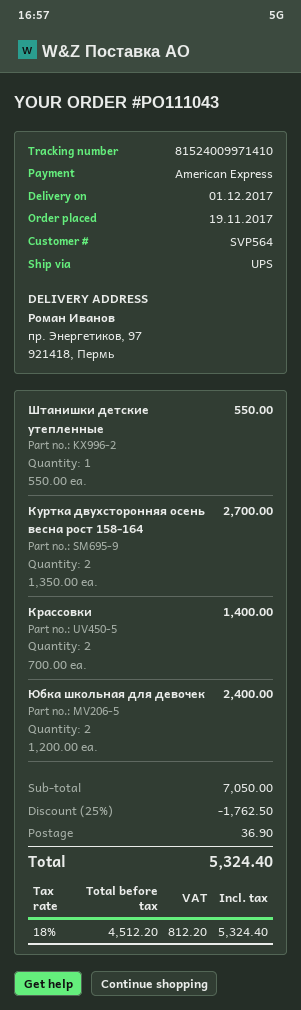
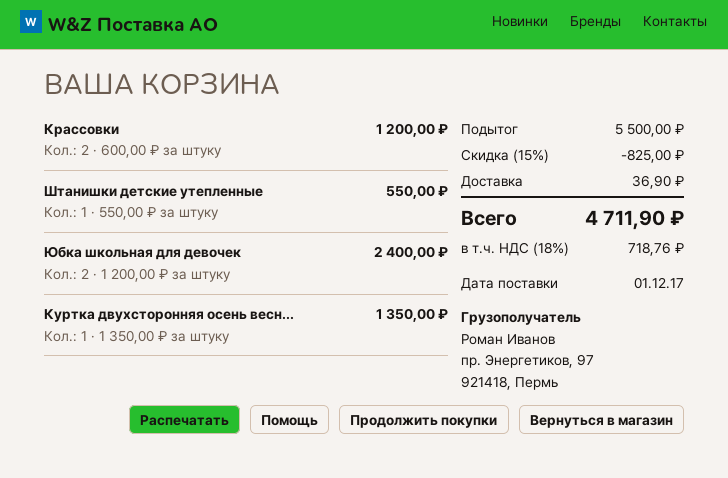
Куртка двухсторонняя осень весна рост 158-164: 2 x 1350.00 = 2700.00 -> 1 x 1350.00 = 1350.00
Крассовки: 2 x 700.00 = 1400.00 -> 2 x 600.00 = 1200.00
subtotal: 7050.00 -> 5500.00
discount: 25% = 1762.50 -> 15% = 825.00
tax: 18% = 812.20 -> 18% = 718.76
total: 5324.40 -> 4711.90

